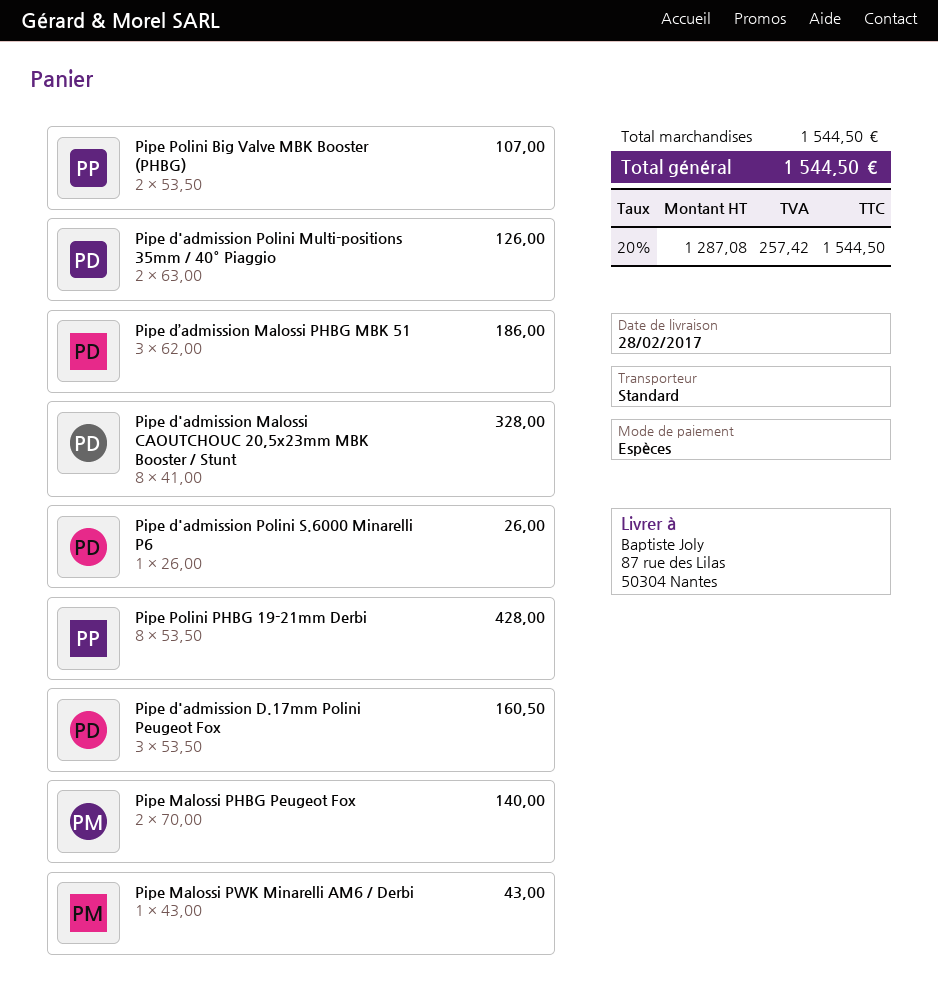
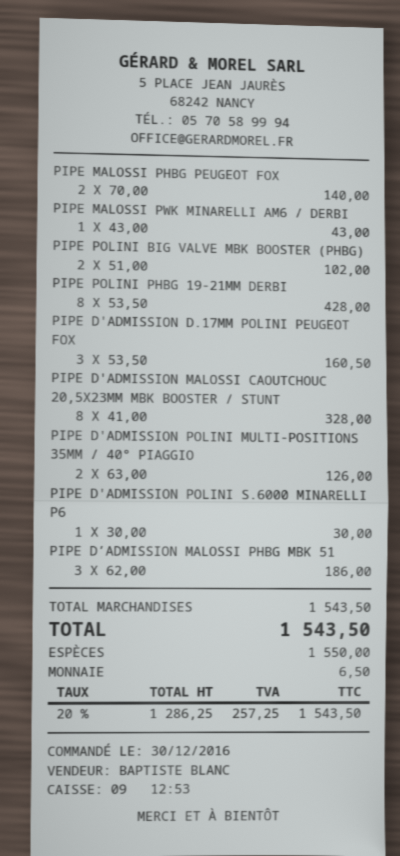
Pipe Polini Big Valve MBK Booster (PHBG): 2 x 53.50 = 107.00 -> 2 x 51.00 = 102.00
Pipe d'admission Polini S.6000 Minarelli P6: 1 x 26.00 = 26.00 -> 1 x 30.00 = 30.00
subtotal: 1544.50 -> 1543.50
net: 1287.08 -> 1286.25
tax: 20% = 257.42 -> 20% = 257.25
total: 1544.50 -> 1543.50

